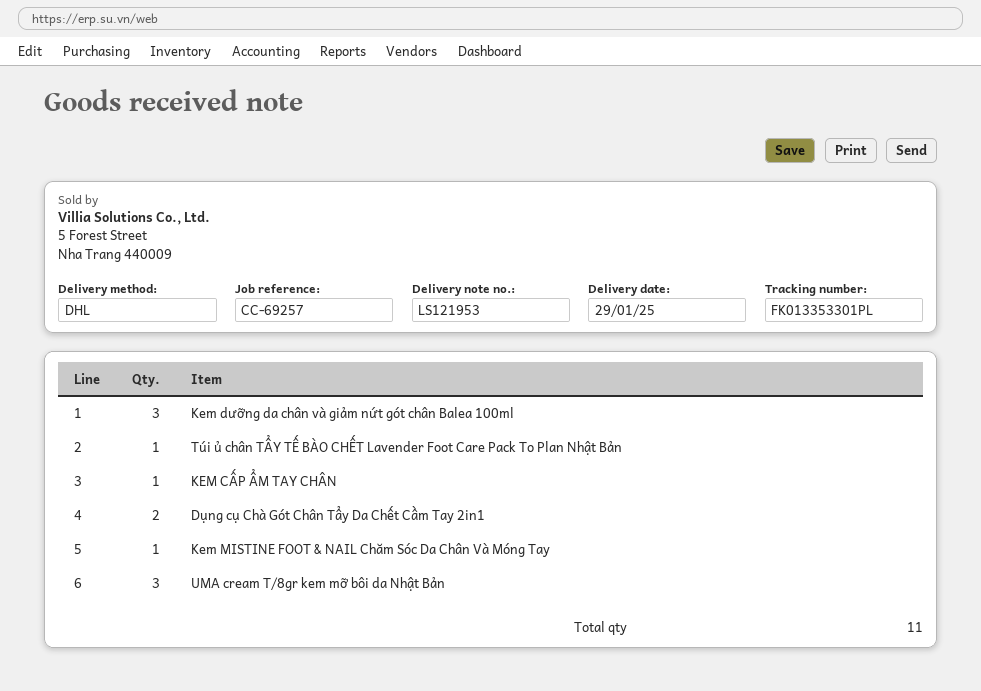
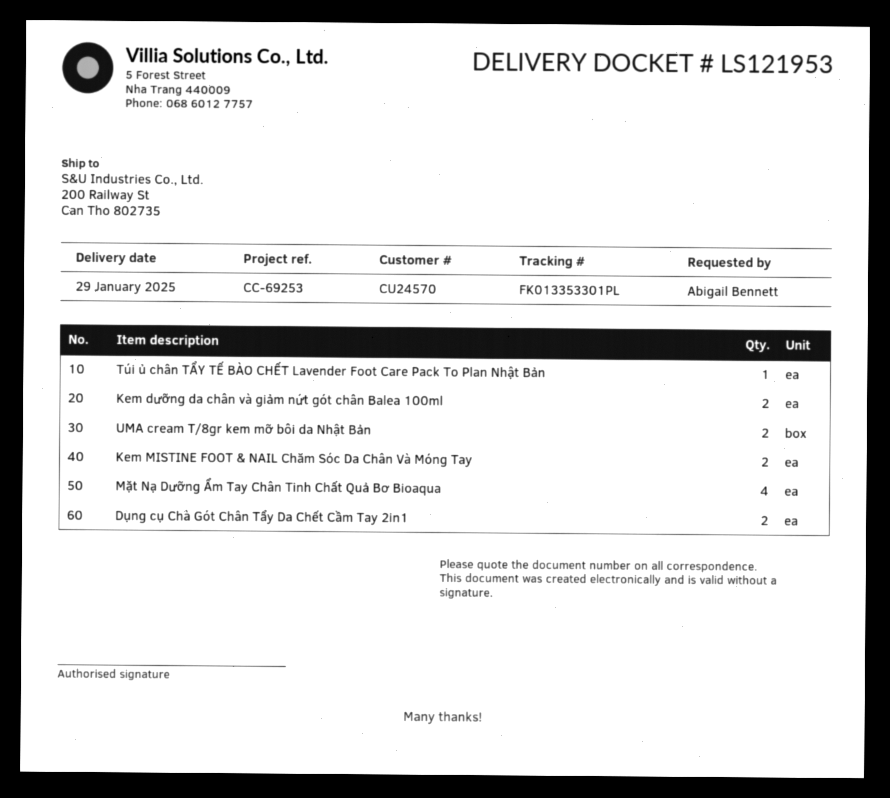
reference: CC-69257 -> CC-69253
Kem dưỡng da chân và giảm nứt gót chân Balea 100ml: 3 -> 2
KEM CẤP ẨM TAY CHÂN: 1 -> none
Kem MISTINE FOOT & NAIL Chăm Sóc Da Chân Và Móng Tay: 1 -> 2
UMA cream T/8gr kem mỡ bôi da Nhật Bản: 3 -> 2
Mặt Nạ Dưỡng Ẩm Tay Chân Tinh Chất Quả Bơ Bioaqua: none -> 4

